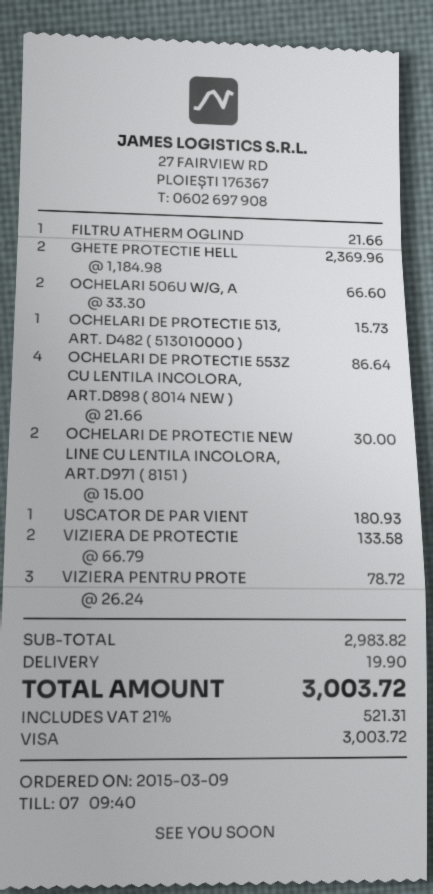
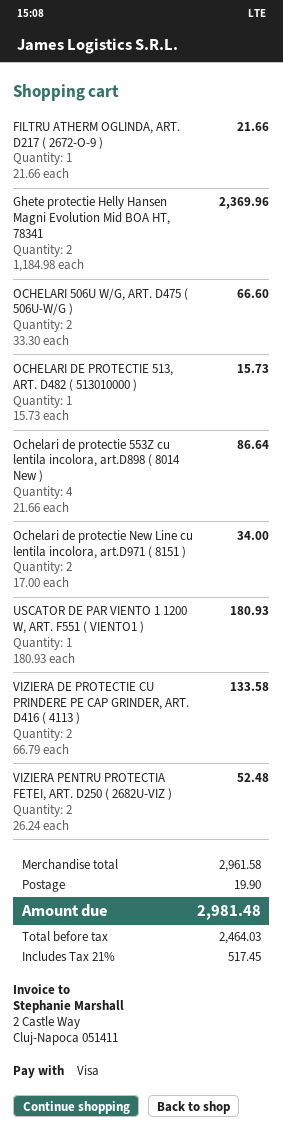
OCHELARI DE PROTECTIE NEW LINE CU LENTILA INCOLORA, ART.D971 ( 8151 ): 2 x 15.00 = 30.00 -> 2 x 17.00 = 34.00
VIZIERA PENTRU PROTE: 3 x 26.24 = 78.72 -> 2 x 26.24 = 52.48
subtotal: 2983.82 -> 2961.58
tax: 21% = 521.31 -> 21% = 517.45
total: 3003.72 -> 2981.48

